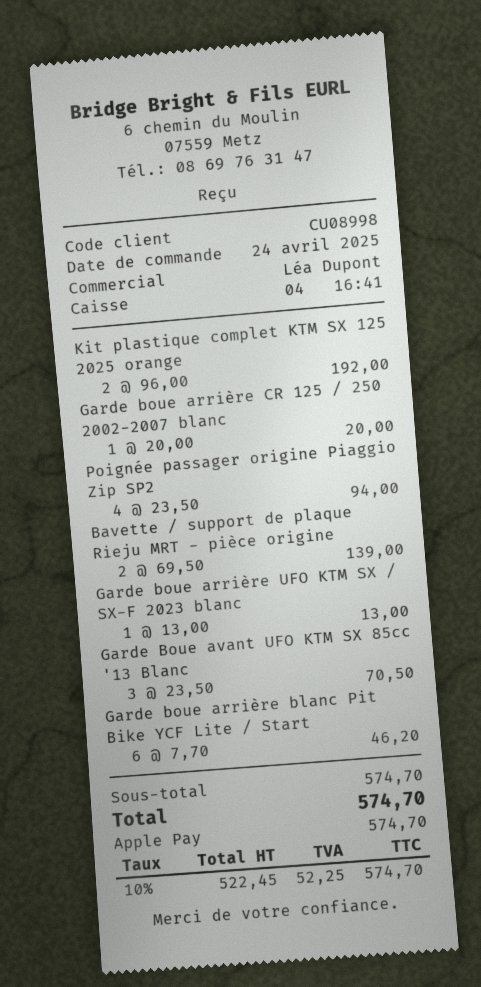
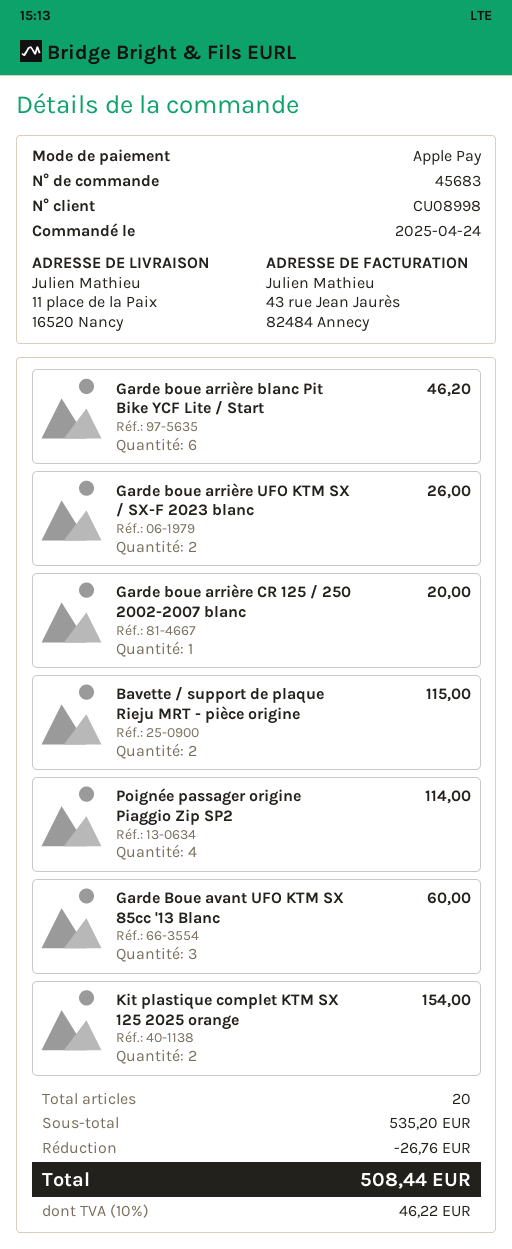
Kit plastique complet KTM SX 125 2025 orange: 2 for 192.00 -> 2 for 154.00
Poignée passager origine Piaggio Zip SP2: 4 for 94.00 -> 4 for 114.00
Bavette / support de plaque Rieju MRT - pièce origine: 2 for 139.00 -> 2 for 115.00
Garde boue arrière UFO KTM SX / SX-F 2023 blanc: 1 for 13.00 -> 2 for 26.00
Garde Boue avant UFO KTM SX 85cc '13 Blanc: 3 for 70.50 -> 3 for 60.00
subtotal: 574.70 -> 535.20
discount: none -> 26.76
tax: 10% = 52.25 -> 10% = 46.22
total: 574.70 -> 508.44

